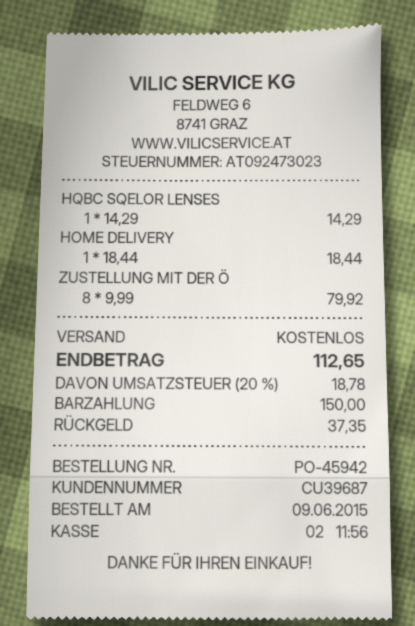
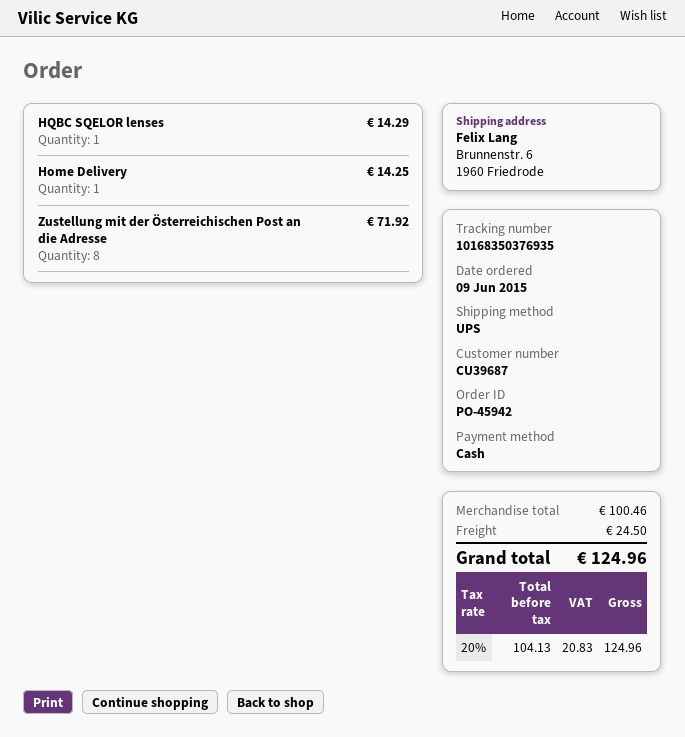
HOME DELIVERY: 1 for 18.44 -> 1 for 14.25
ZUSTELLUNG MIT DER Ö: 8 for 79.92 -> 8 for 71.92
shipping: 0.00 -> 24.50
tax: 20% = 18.78 -> 20% = 20.83
total: 112.65 -> 124.96

